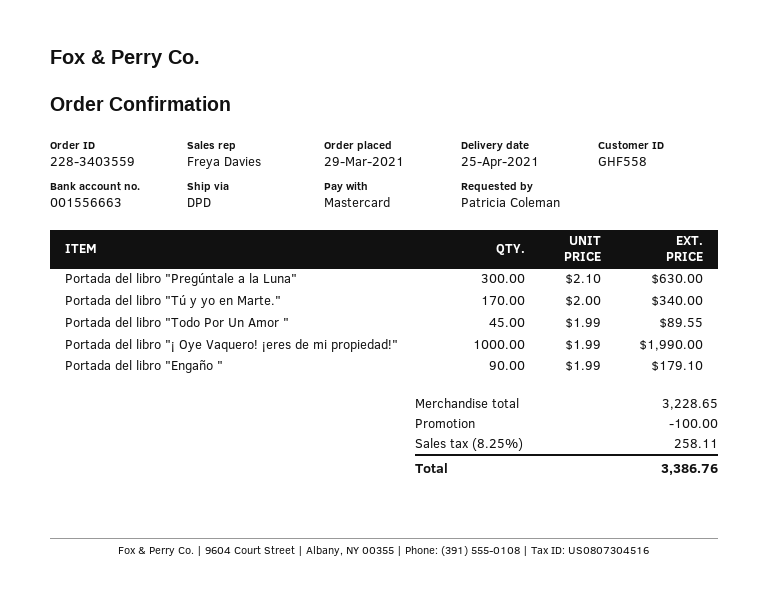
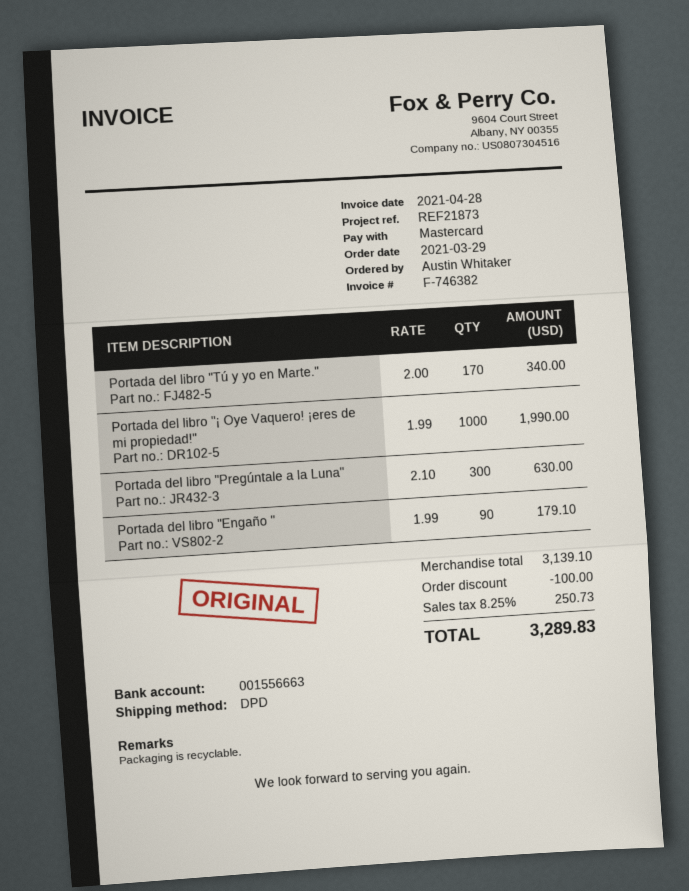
ordered by: Patricia Coleman -> Austin Whitaker
Portada del libro "Todo Por Un Amor ": 45 x 1.99 = 89.55 -> none
subtotal: 3228.65 -> 3139.10
tax: 8.25% = 258.11 -> 8.25% = 250.73
total: 3386.76 -> 3289.83

